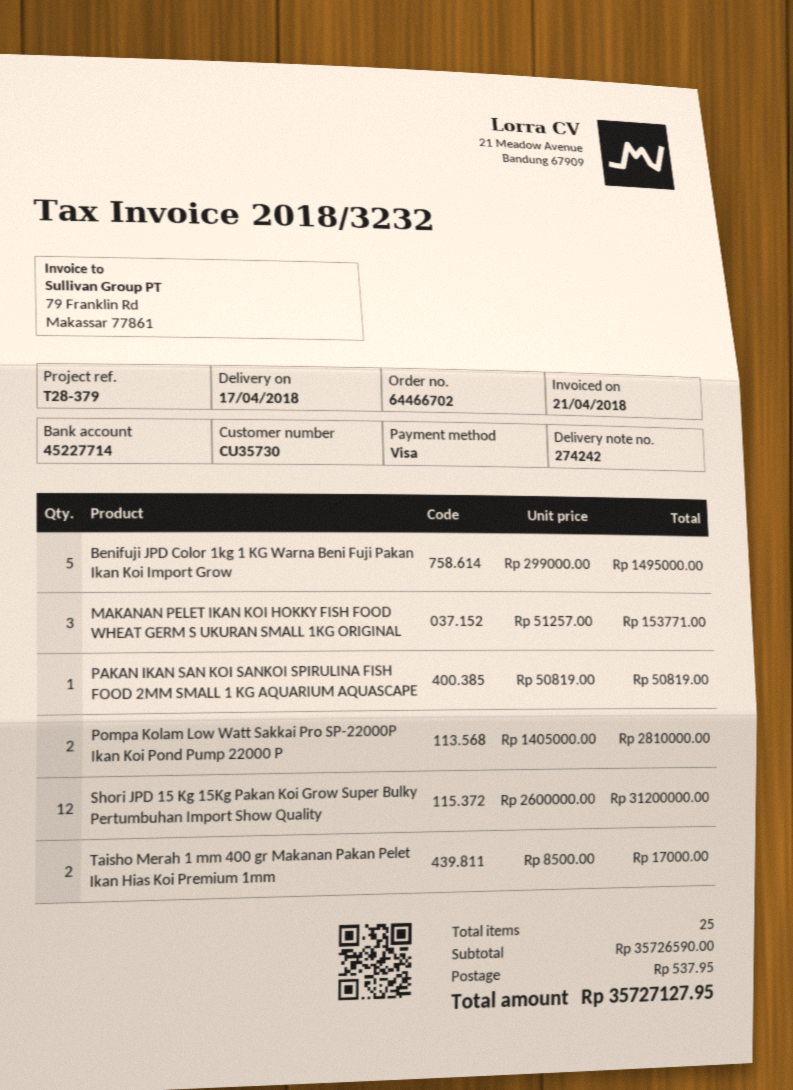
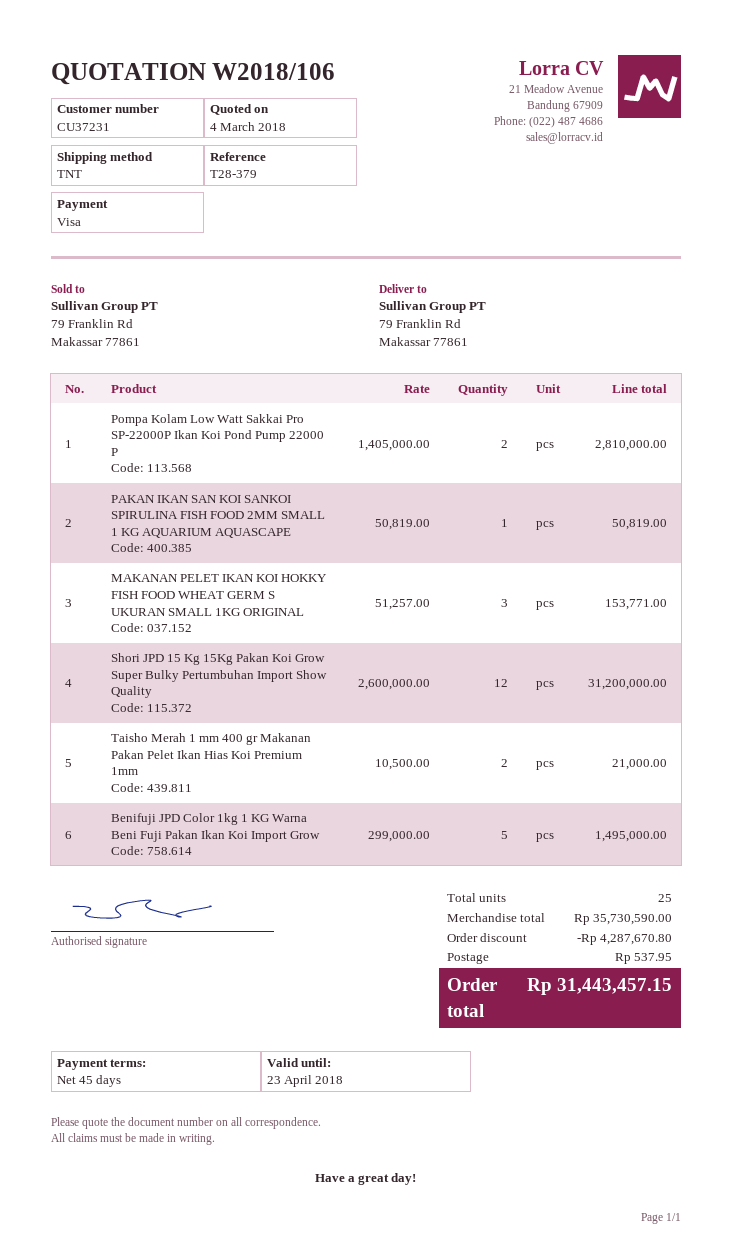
customer number: CU35730 -> CU37231
Taisho Merah 1 mm 400 gr Makanan Pakan Pelet Ikan Hias Koi Premium 1mm: 2 x 8500.00 = 17000.00 -> 2 x 10500.00 = 21000.00
subtotal: 35726590.00 -> 35730590.00
discount: none -> 4287670.80
total: 35727127.95 -> 31443457.15

